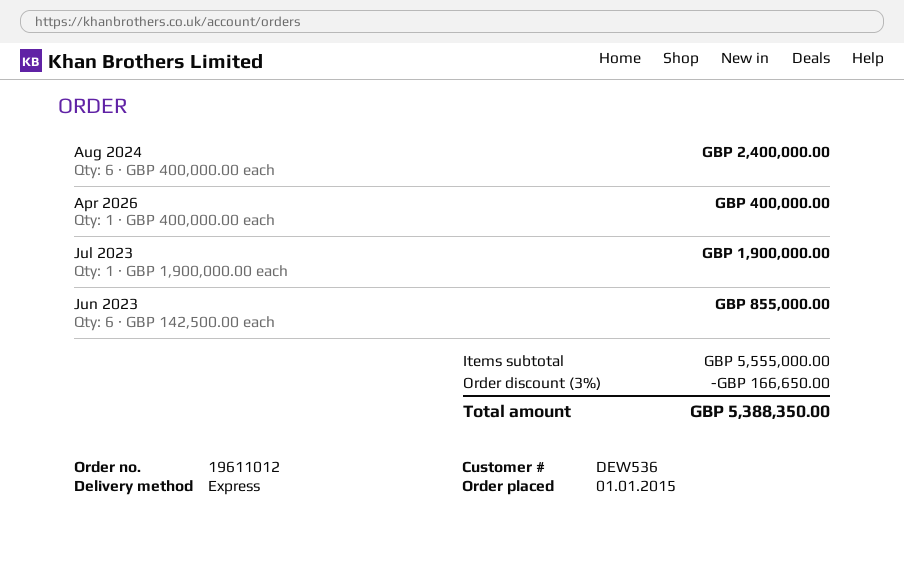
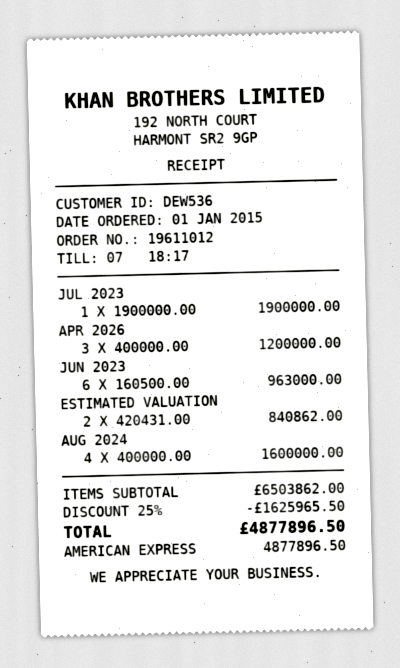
Aug 2024: 6 x 400000.00 = 2400000.00 -> 4 x 400000.00 = 1600000.00
Apr 2026: 1 x 400000.00 = 400000.00 -> 3 x 400000.00 = 1200000.00
Jun 2023: 6 x 142500.00 = 855000.00 -> 6 x 160500.00 = 963000.00
ESTIMATED VALUATION: none -> 2 x 420431.00 = 840862.00
subtotal: 5555000.00 -> 6503862.00
discount: 3% = 166650.00 -> 25% = 1625965.50
total: 5388350.00 -> 4877896.50

